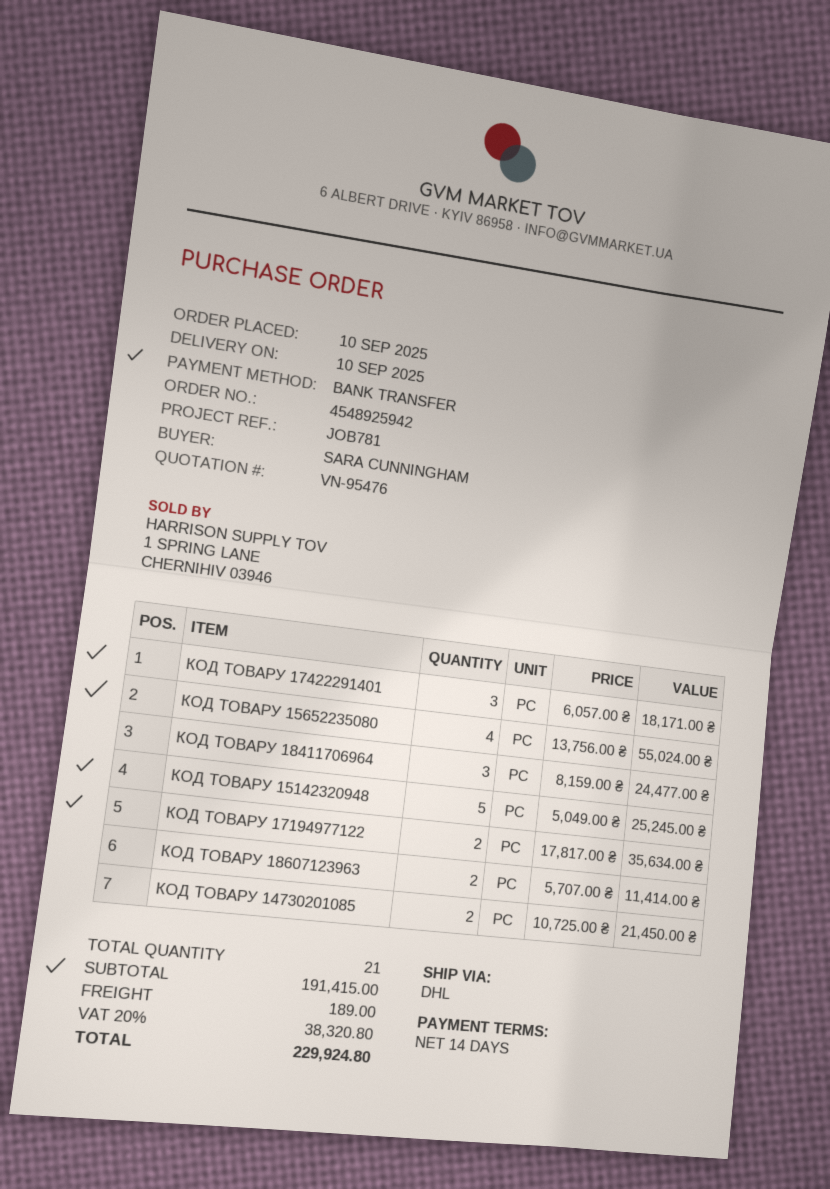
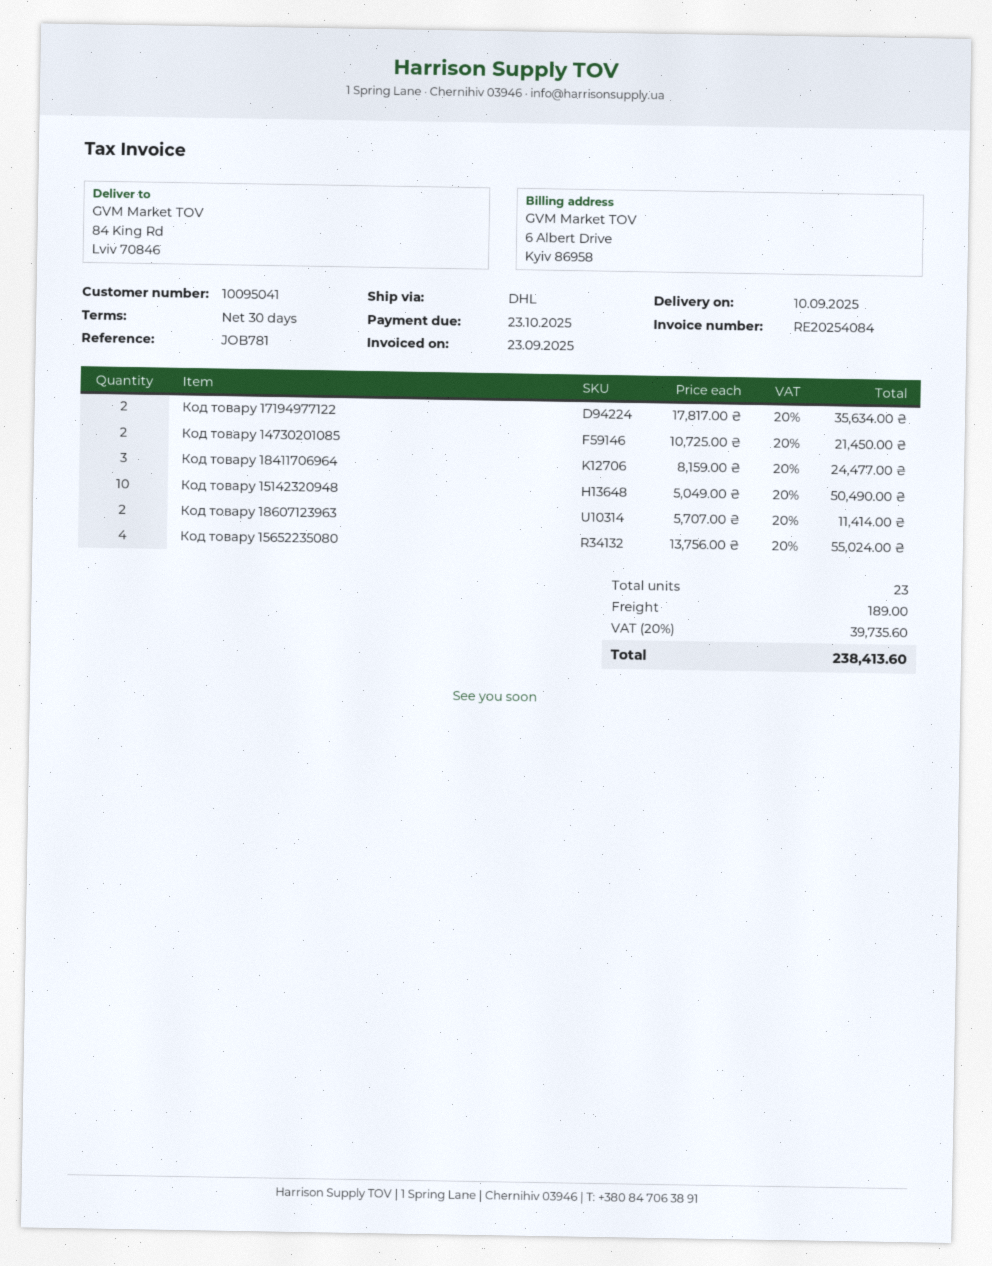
payment terms: 14 days -> 30 days
КОД ТОВАРУ 17422291401: 3 x 6057.00 = 18171.00 -> none
КОД ТОВАРУ 15142320948: 5 x 5049.00 = 25245.00 -> 10 x 5049.00 = 50490.00
total quantity: 21 -> 23
tax: 20% = 38320.80 -> 20% = 39735.60
total: 229924.80 -> 238413.60

